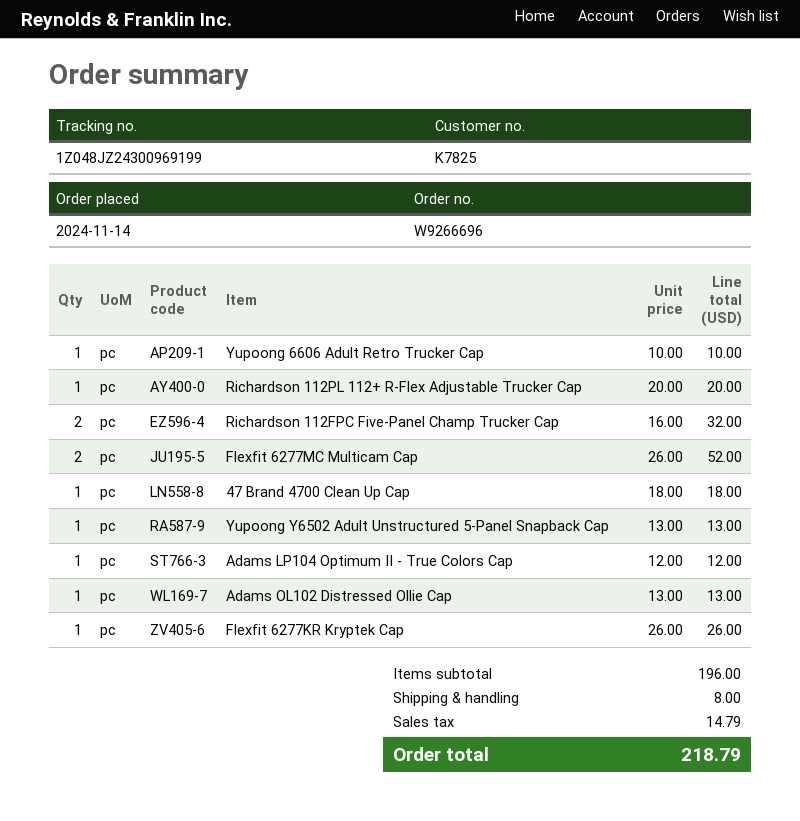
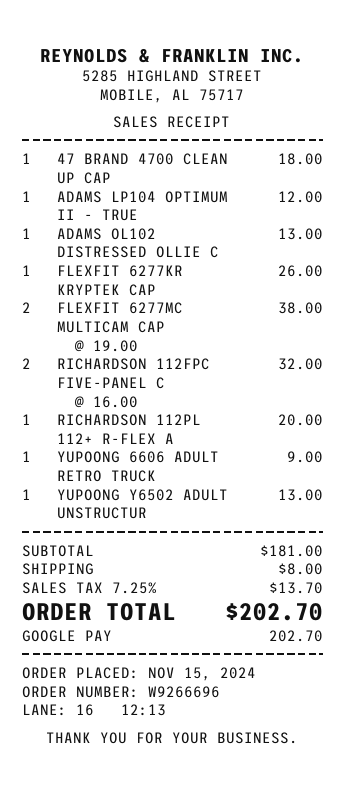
order date: 2024-11-14 -> 2024-11-15
Yupoong 6606 Adult Retro Trucker Cap: 1 x 10.00 = 10.00 -> 1 x 9.00 = 9.00
Flexfit 6277MC Multicam Cap: 2 x 26.00 = 52.00 -> 2 x 19.00 = 38.00
subtotal: 196.00 -> 181.00
tax: 14.79 -> 13.70
total: 218.79 -> 202.70

